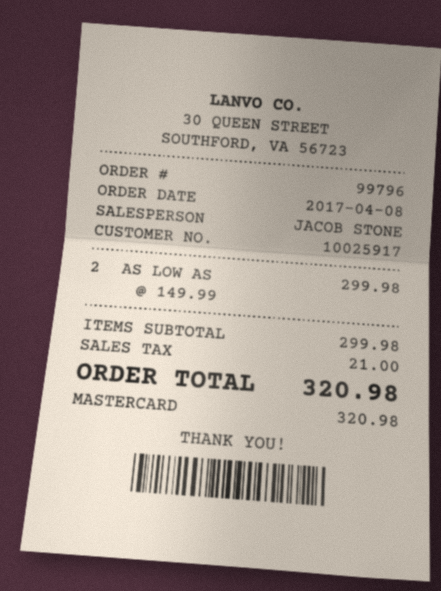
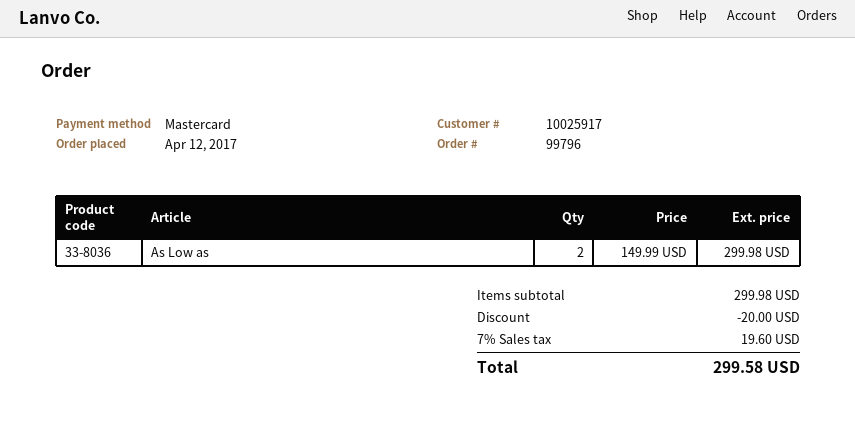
order date: 2017-04-08 -> 2017-04-12
discount: none -> 20.00
tax: 21.00 -> 19.60
total: 320.98 -> 299.58

